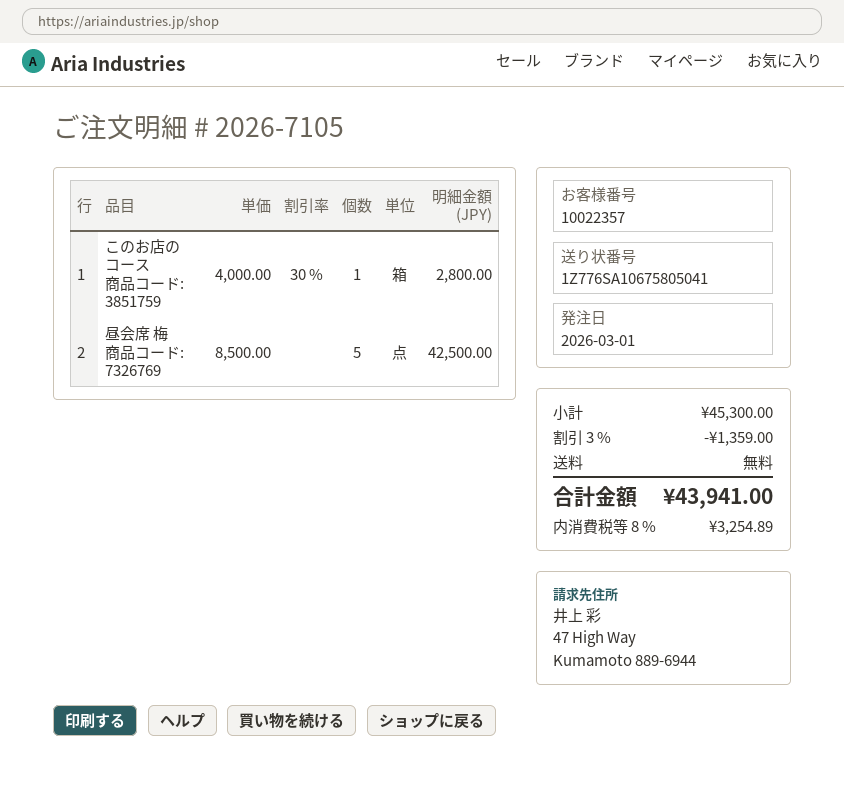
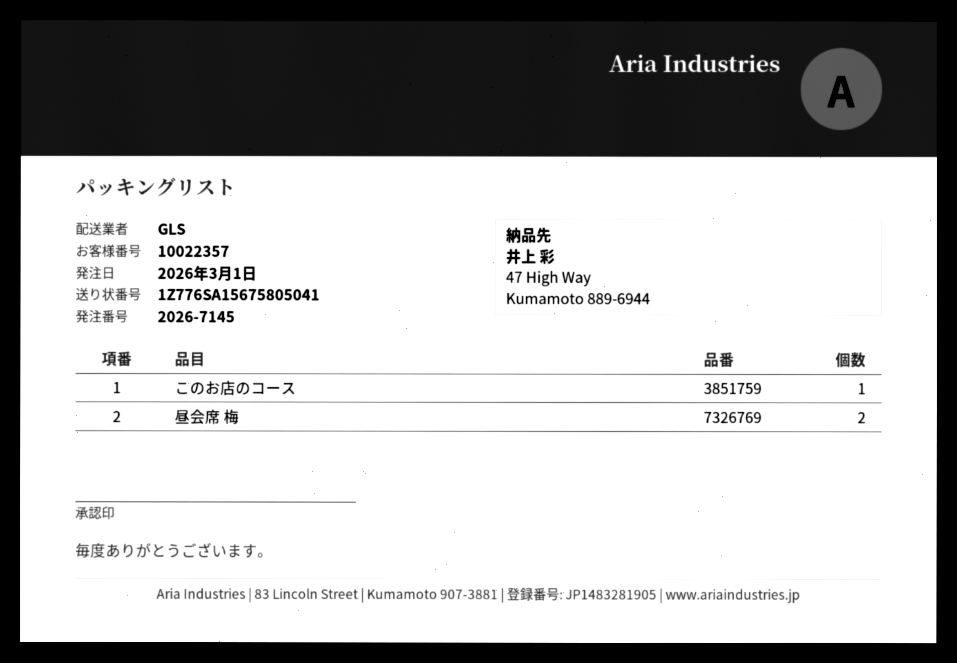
order number: 2026-7105 -> 2026-7145
tracking number: 1Z776SA10675805041 -> 1Z776SA15675805041
昼会席 梅: 5 -> 2

